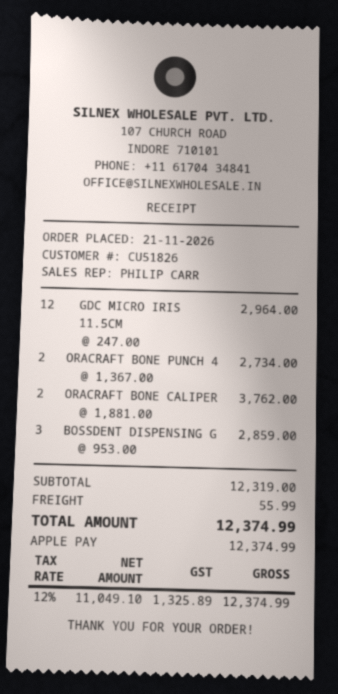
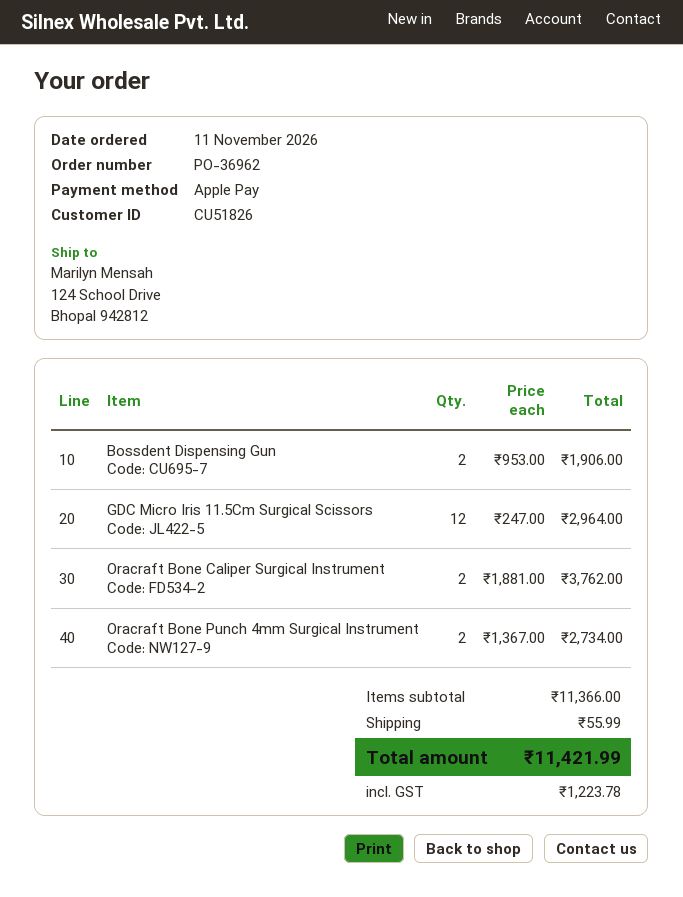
order date: 2026-11-21 -> 2026-11-11
BOSSDENT DISPENSING G: 3 x 953.00 = 2859.00 -> 2 x 953.00 = 1906.00
subtotal: 12319.00 -> 11366.00
tax: 1325.89 -> 1223.78
total: 12374.99 -> 11421.99

